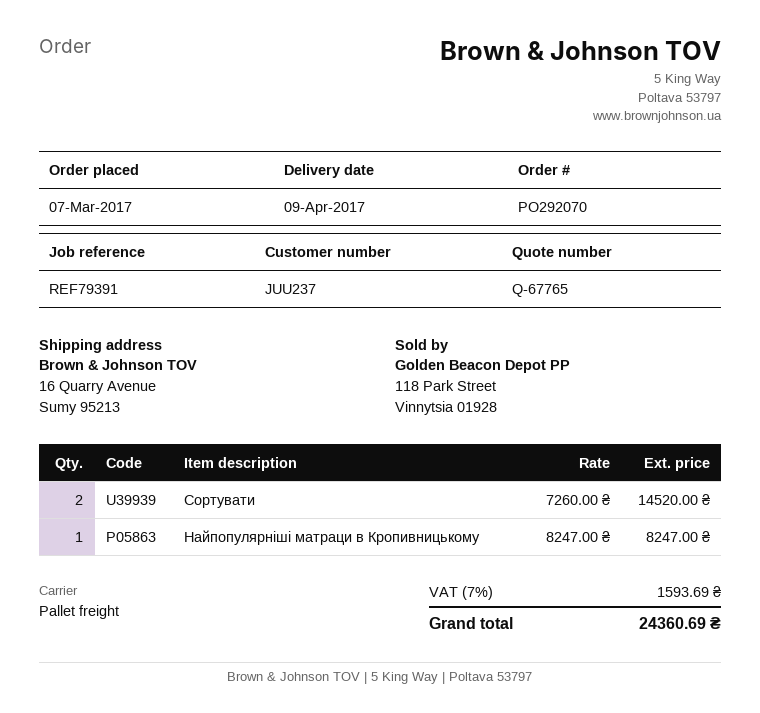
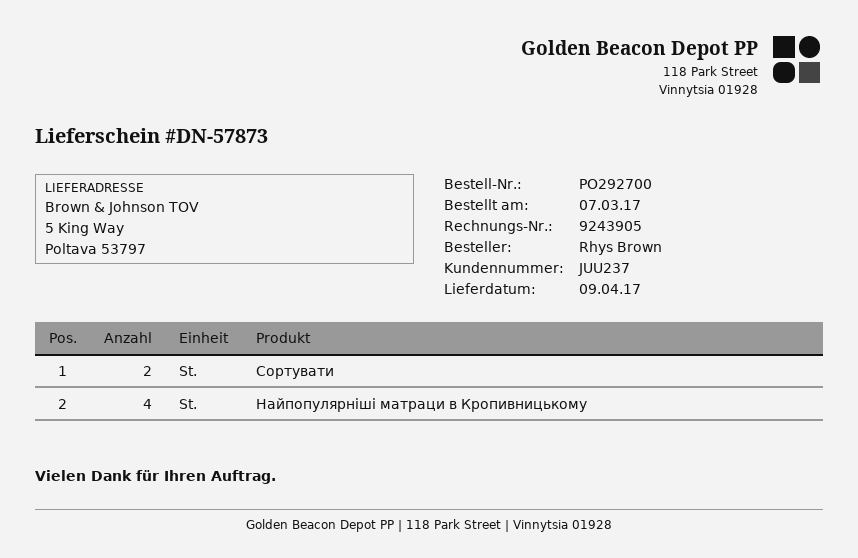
order number: PO292070 -> PO292700
ship to: 16 Quarry Avenue, Sumy 95213 -> 5 King Way, Poltava 53797
Найпопулярніші матраци в Кропивницькому: 1 -> 4

